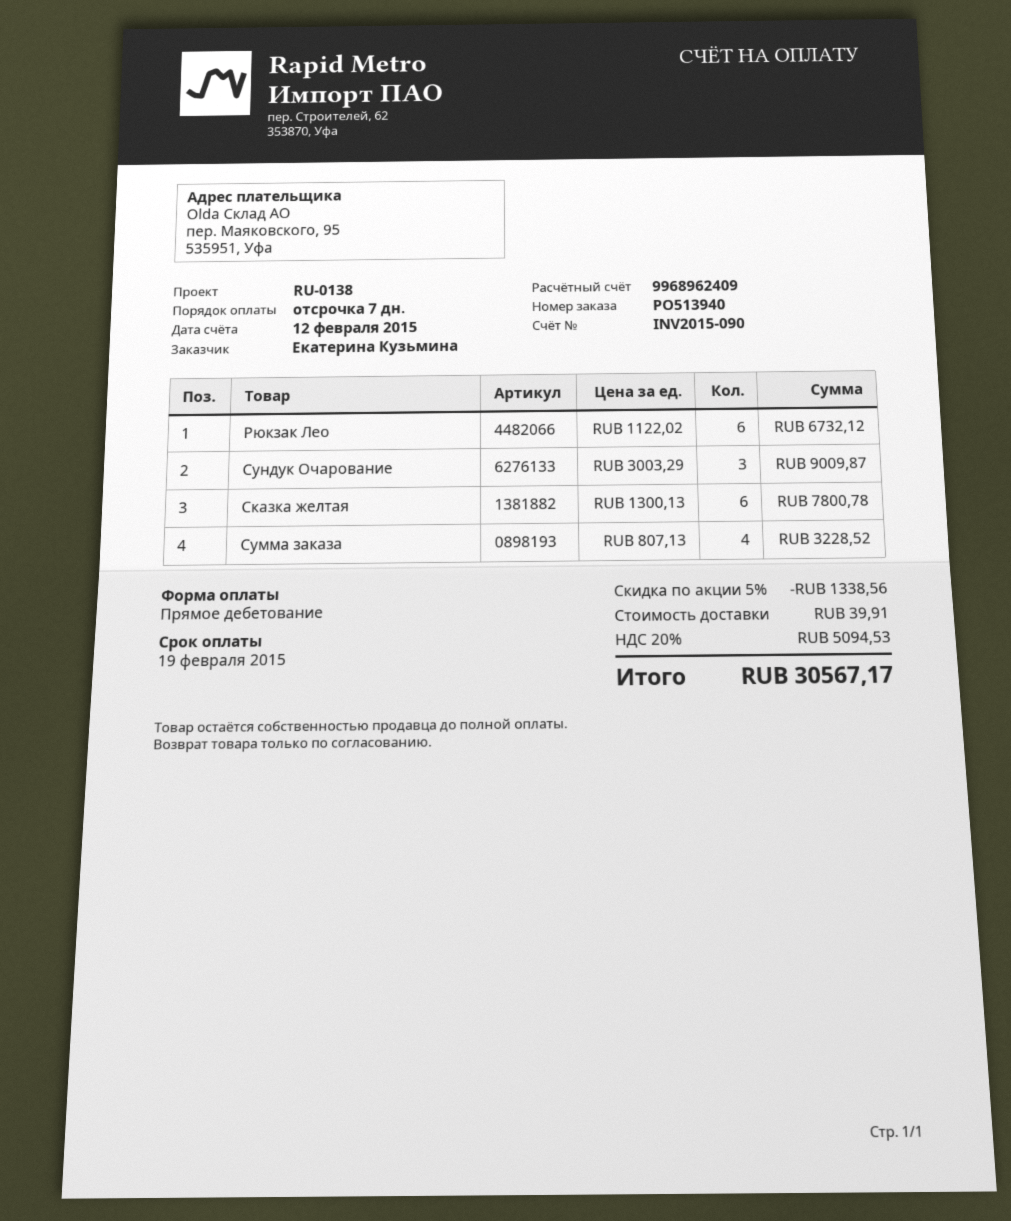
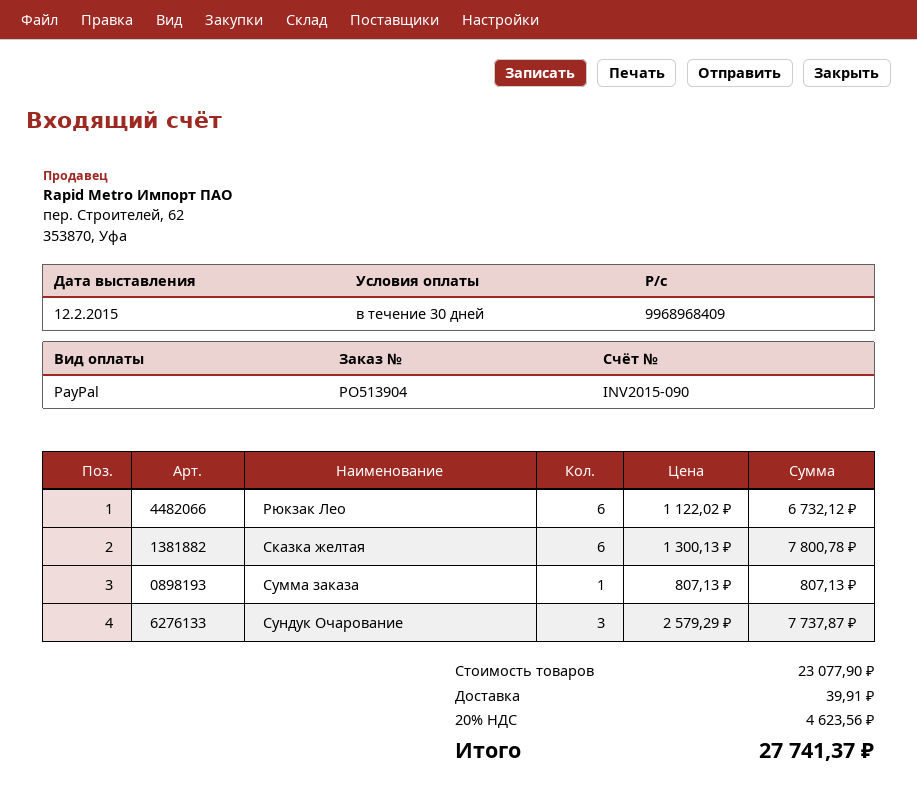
order number: PO513940 -> PO513904
payment terms: 7 days -> 30 days
payment method: direct debit -> PayPal
bank account: 9968962409 -> 9968968409
Сундук Очарование: 3 x 3003.29 = 9009.87 -> 3 x 2579.29 = 7737.87
Сумма заказа: 4 x 807.13 = 3228.52 -> 1 x 807.13 = 807.13
discount: 5% = 1338.56 -> none
tax: 20% = 5094.53 -> 20% = 4623.56
total: 30567.17 -> 27741.37

